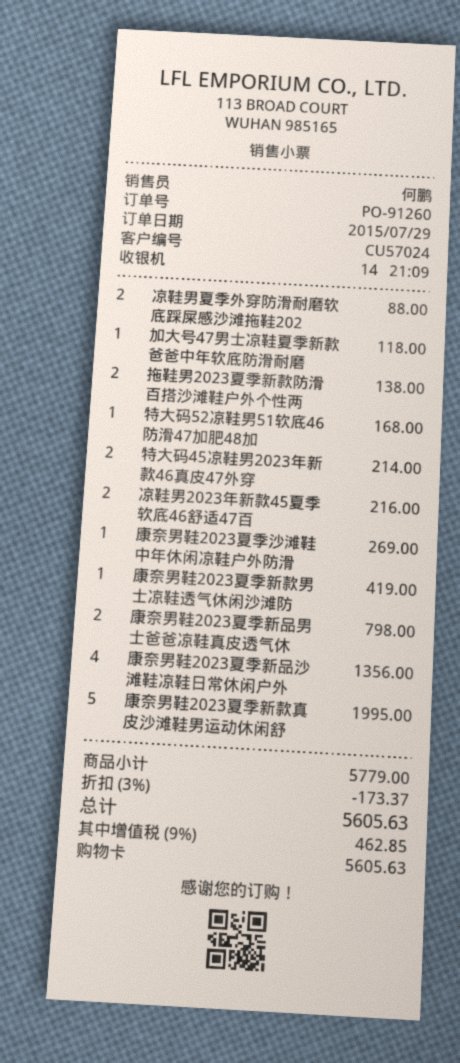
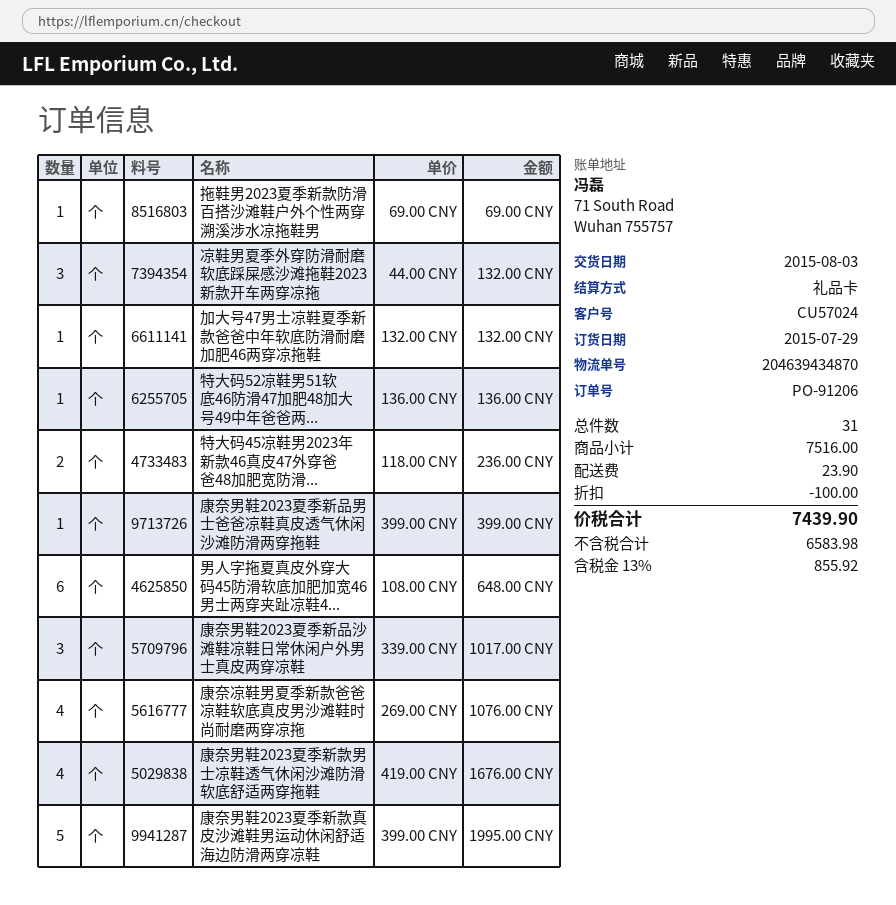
order number: PO-91260 -> PO-91206
凉鞋男夏季外穿防滑耐磨软底踩屎感沙滩拖鞋202: 2 for 88.00 -> 3 for 132.00
加大号47男士凉鞋夏季新款爸爸中年软底防滑耐磨: 1 for 118.00 -> 1 for 132.00
拖鞋男2023夏季新款防滑百搭沙滩鞋户外个性两: 2 for 138.00 -> 1 for 69.00
特大码52凉鞋男51软底46防滑47加肥48加: 1 for 168.00 -> 1 for 136.00
特大码45凉鞋男2023年新款46真皮47外穿: 2 for 214.00 -> 2 for 236.00
凉鞋男2023年新款45夏季软底46舒适47百: 2 for 216.00 -> none
康奈男鞋2023夏季沙滩鞋中年休闲凉鞋户外防滑: 1 for 269.00 -> none
康奈男鞋2023夏季新款男士凉鞋透气休闲沙滩防: 1 for 419.00 -> 4 for 1676.00
康奈男鞋2023夏季新品男士爸爸凉鞋真皮透气休: 2 for 798.00 -> 1 for 399.00
康奈男鞋2023夏季新品沙滩鞋凉鞋日常休闲户外: 4 for 1356.00 -> 3 for 1017.00
男人字拖夏真皮外穿大码45防滑软底加肥加宽46男士两穿夹趾凉鞋4...: none -> 6 for 648.00
康奈凉鞋男夏季新款爸爸凉鞋软底真皮男沙滩鞋时尚耐磨两穿凉拖: none -> 4 for 1076.00
subtotal: 5779.00 -> 7516.00
discount: 173.37 -> 100.00
shipping: none -> 23.90
tax: 9% = 462.85 -> 13% = 855.92
total: 5605.63 -> 7439.90

